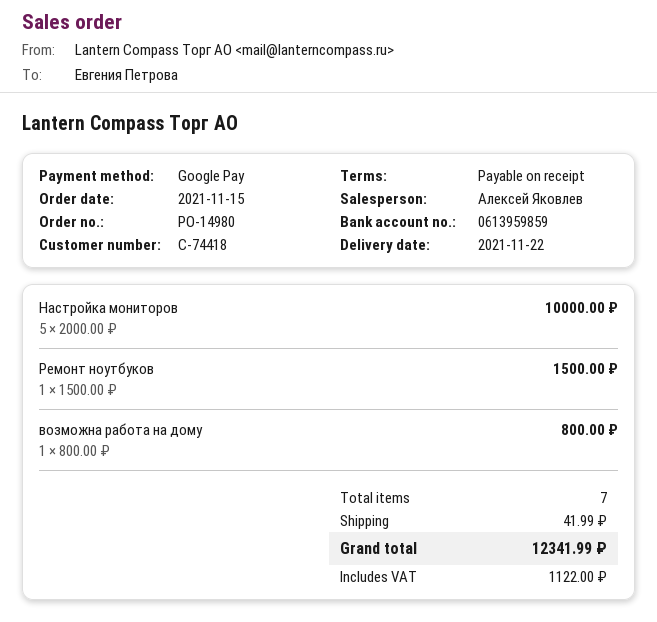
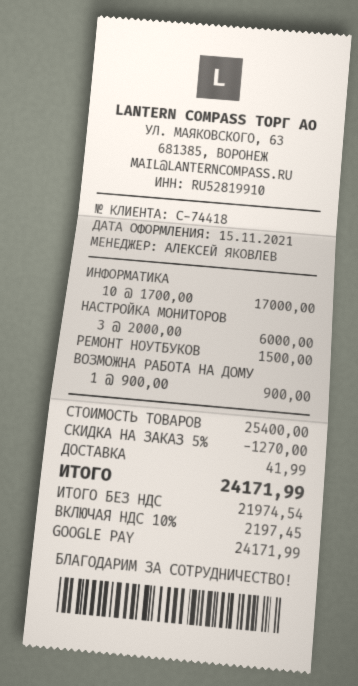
Настройка мониторов: 5 x 2000.00 = 10000.00 -> 3 x 2000.00 = 6000.00
возможна работа на дому: 1 x 800.00 = 800.00 -> 1 x 900.00 = 900.00
ИНФОРМАТИКА: none -> 10 x 1700.00 = 17000.00
discount: none -> 5% = 1270.00
tax: 1122.00 -> 2197.45
total: 12341.99 -> 24171.99

